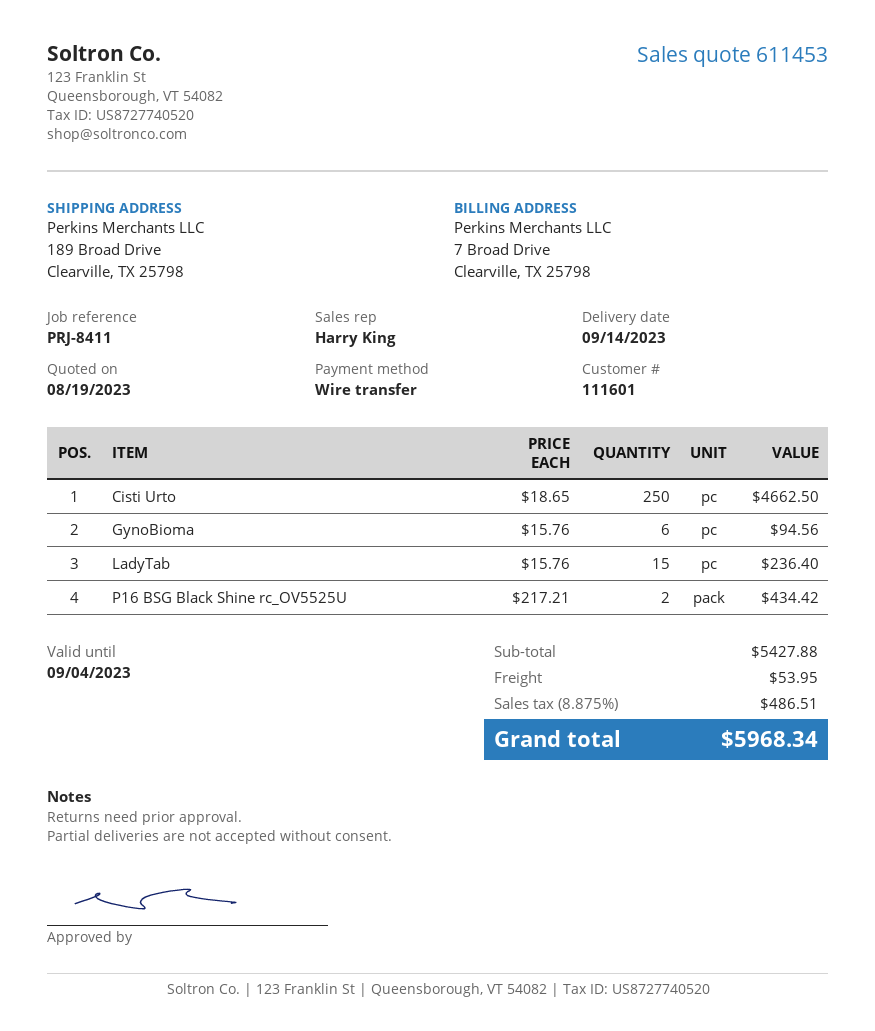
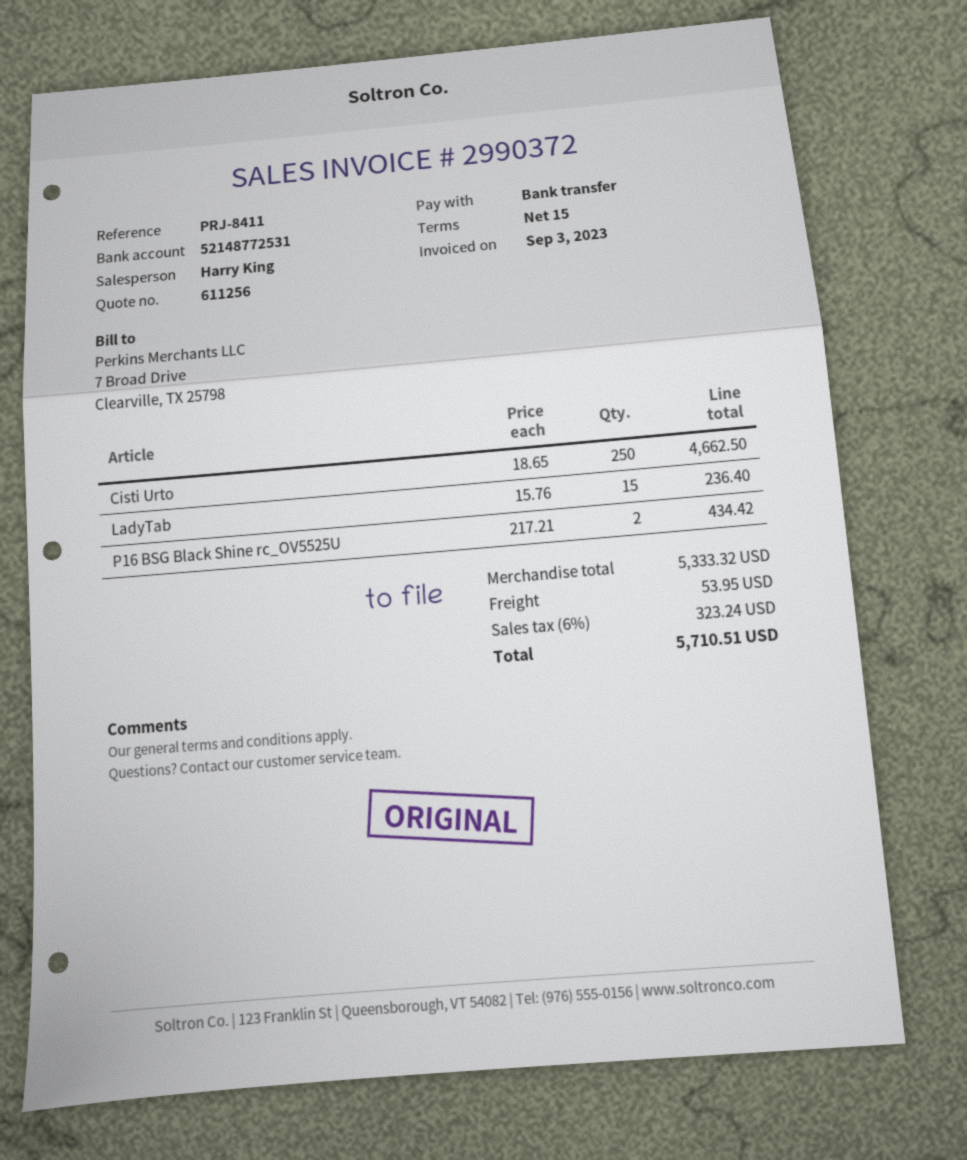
quote number: 611453 -> 611256
GynoBioma: 6 x 15.76 = 94.56 -> none
subtotal: 5427.88 -> 5333.32
tax: 8.875% = 486.51 -> 6% = 323.24
total: 5968.34 -> 5710.51

